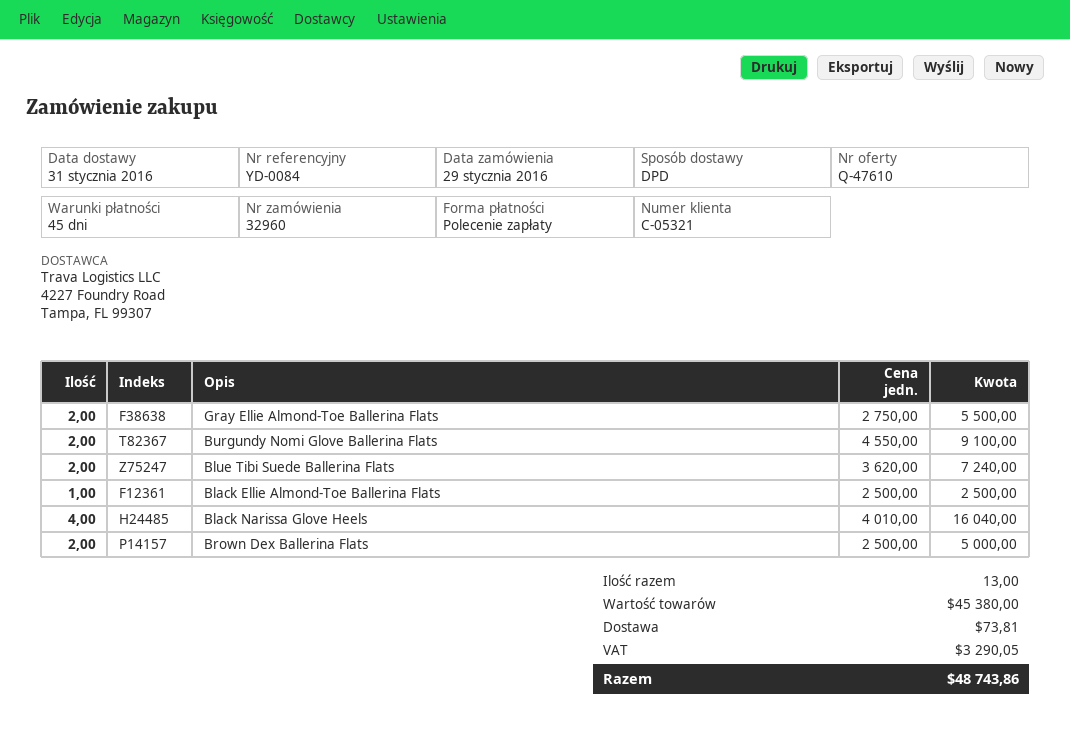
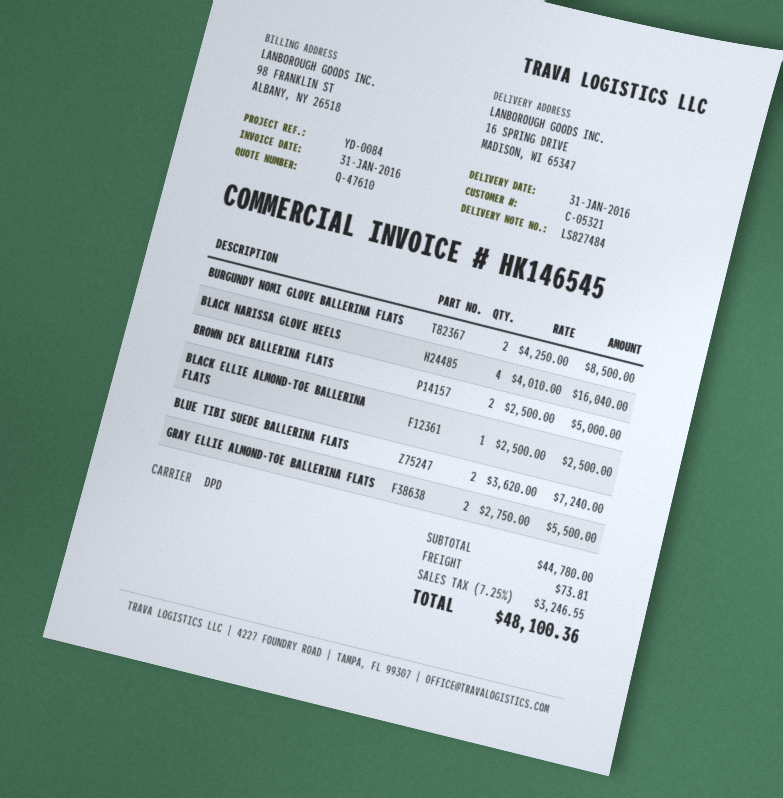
Burgundy Nomi Glove Ballerina Flats: 2 x 4550.00 = 9100.00 -> 2 x 4250.00 = 8500.00
subtotal: 45380.00 -> 44780.00
tax: 3290.05 -> 3246.55
total: 48743.86 -> 48100.36

